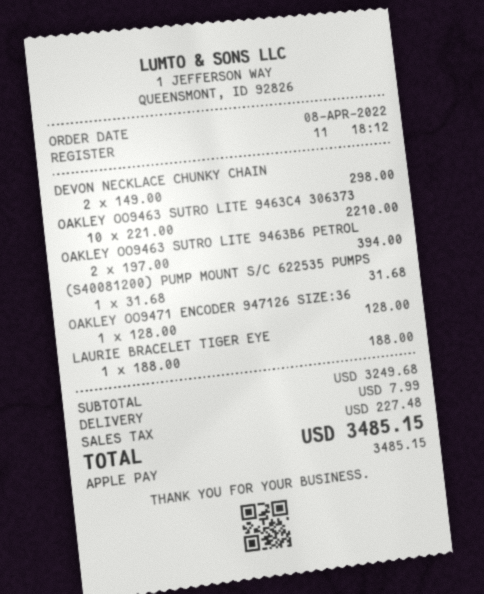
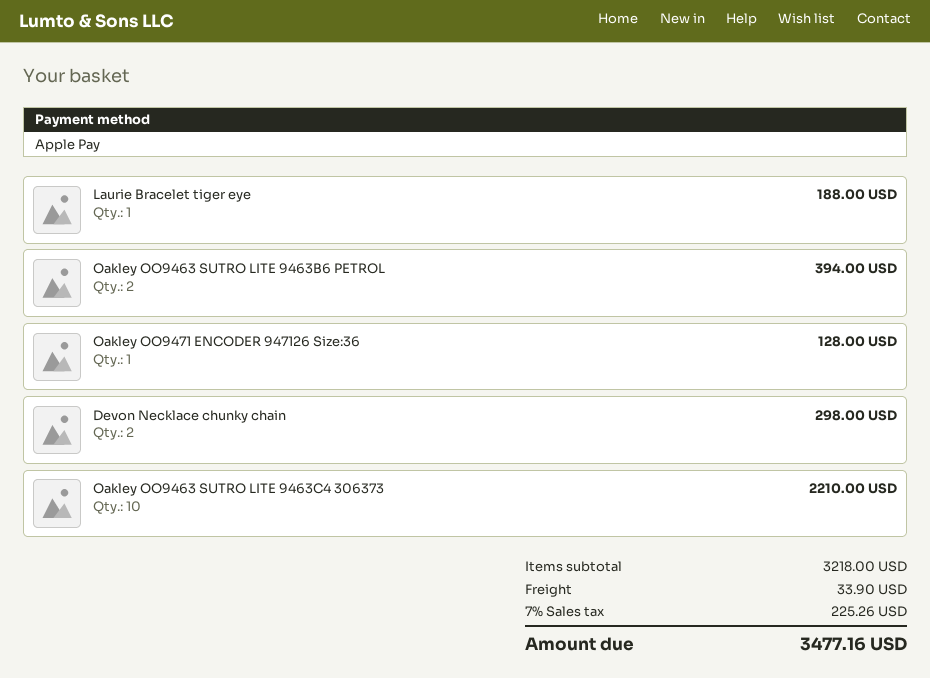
(S40081200) PUMP MOUNT S/C 622535 PUMPS: 1 for 31.68 -> none
subtotal: 3249.68 -> 3218.00
shipping: 7.99 -> 33.90
tax: 227.48 -> 225.26
total: 3485.15 -> 3477.16

